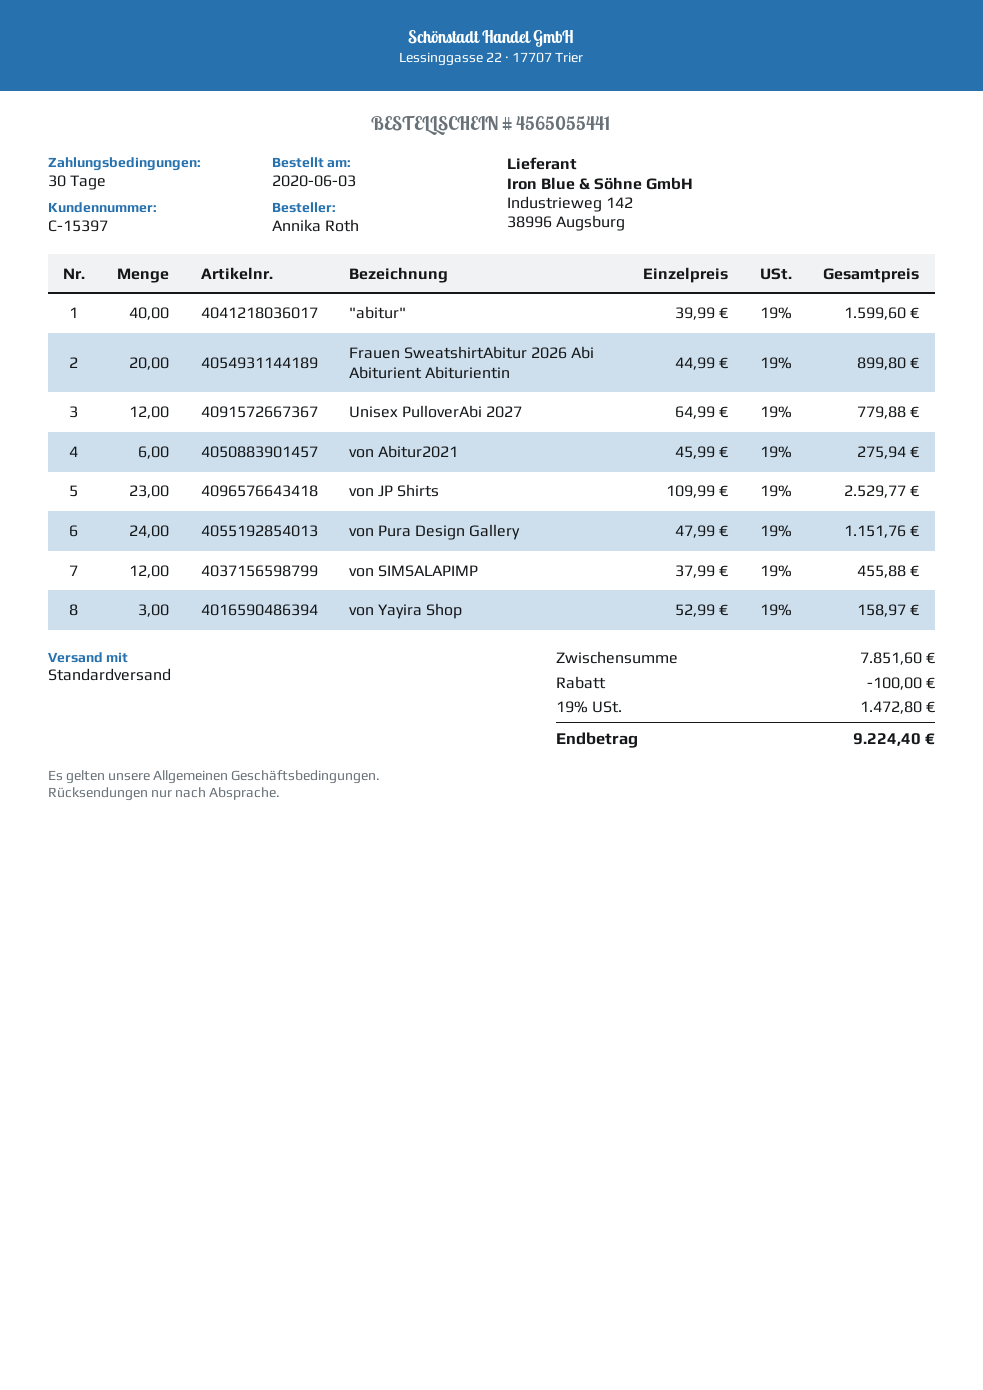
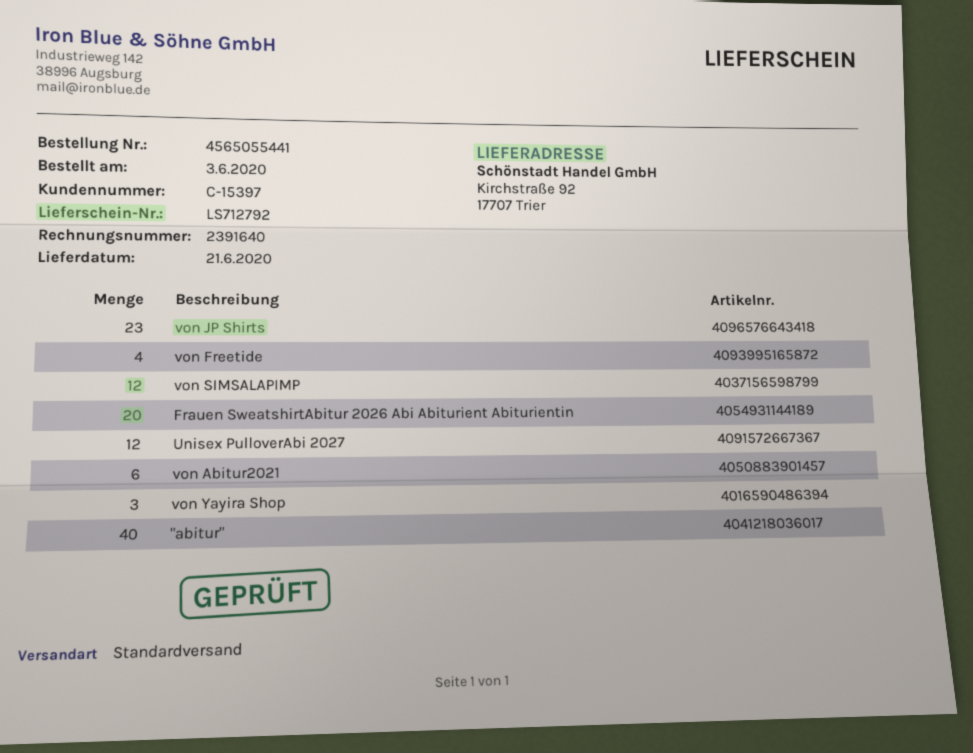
von Pura Design Gallery: 24 -> none
von Freetide: none -> 4

